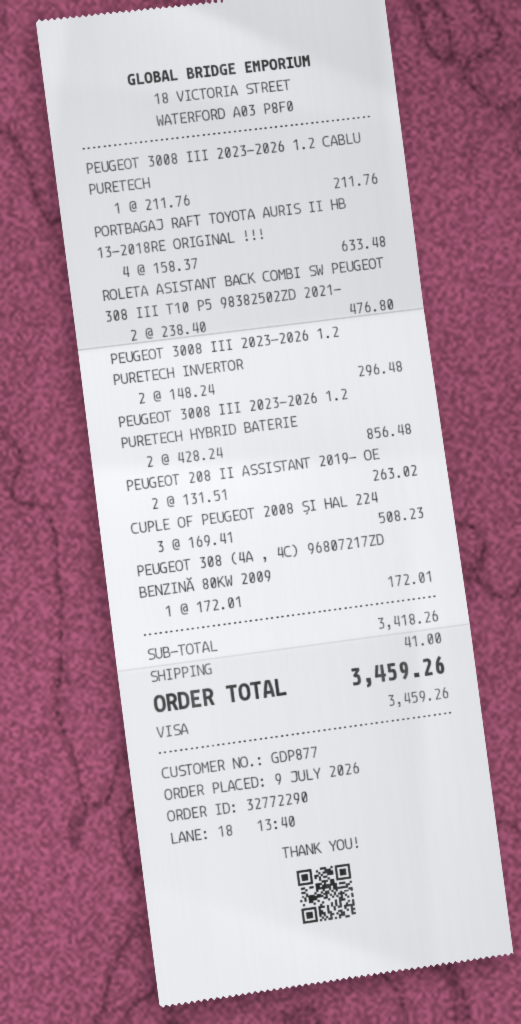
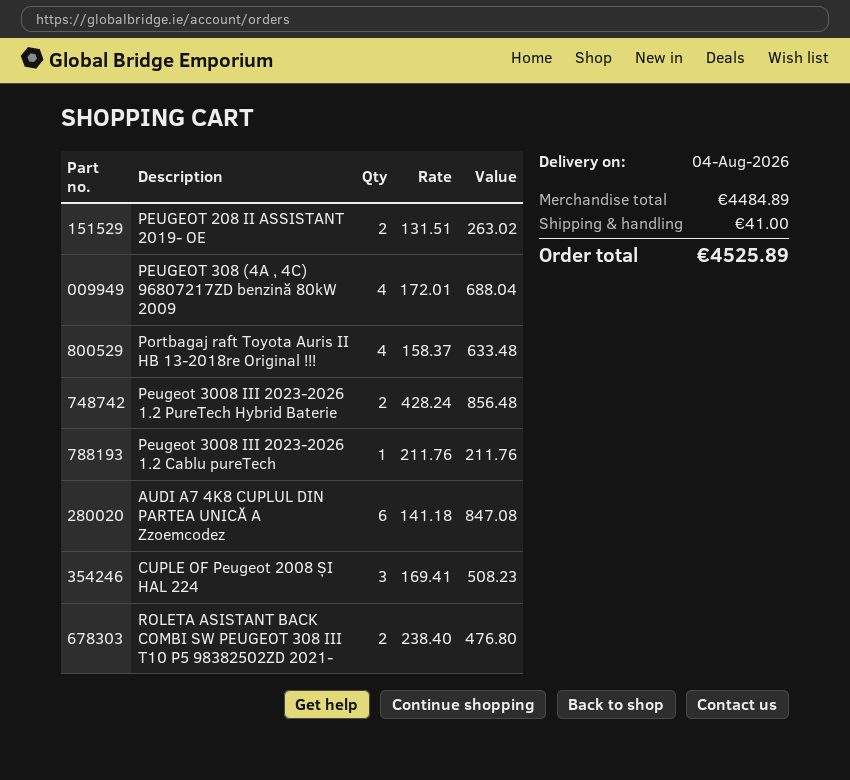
PEUGEOT 3008 III 2023-2026 1.2 PURETECH INVERTOR: 2 x 148.24 = 296.48 -> none
PEUGEOT 308 (4A , 4C) 96807217ZD BENZINĂ 80KW 2009: 1 x 172.01 = 172.01 -> 4 x 172.01 = 688.04
AUDI A7 4K8 CUPLUL DIN PARTEA UNICĂ A Zzoemcodez: none -> 6 x 141.18 = 847.08
subtotal: 3418.26 -> 4484.89
total: 3459.26 -> 4525.89

